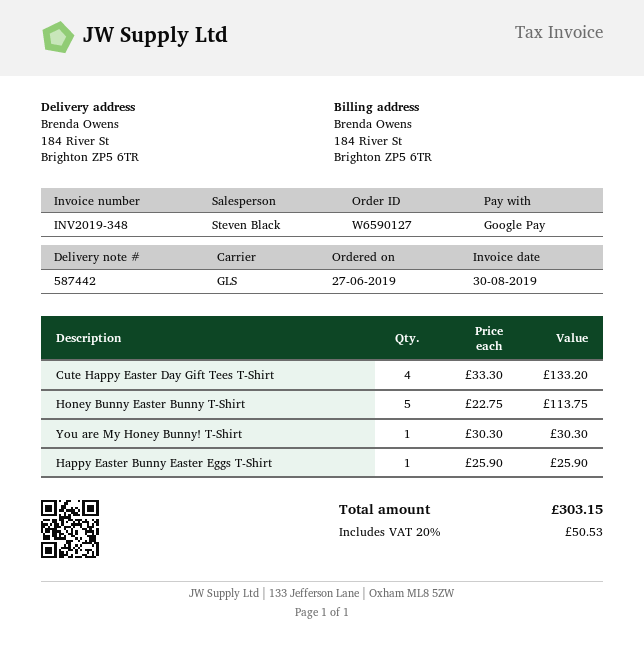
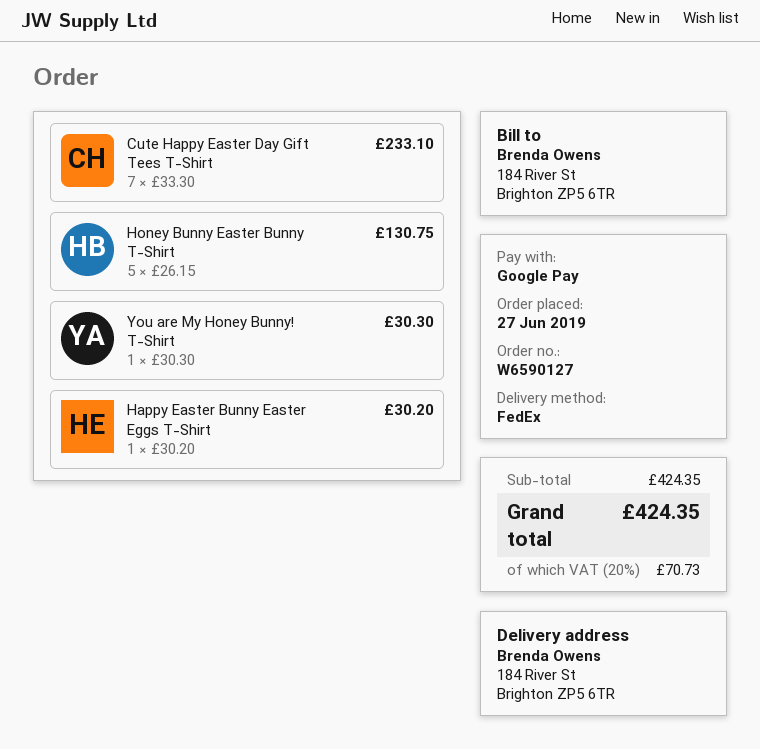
shipping method: GLS -> FedEx
Cute Happy Easter Day Gift Tees T-Shirt: 4 x 33.30 = 133.20 -> 7 x 33.30 = 233.10
Honey Bunny Easter Bunny T-Shirt: 5 x 22.75 = 113.75 -> 5 x 26.15 = 130.75
Happy Easter Bunny Easter Eggs T-Shirt: 1 x 25.90 = 25.90 -> 1 x 30.20 = 30.20
tax: 20% = 50.53 -> 20% = 70.73
total: 303.15 -> 424.35

